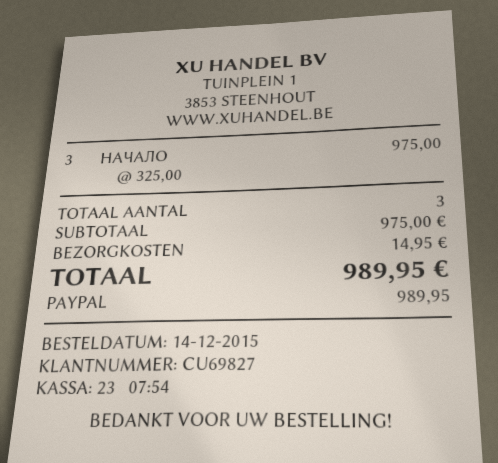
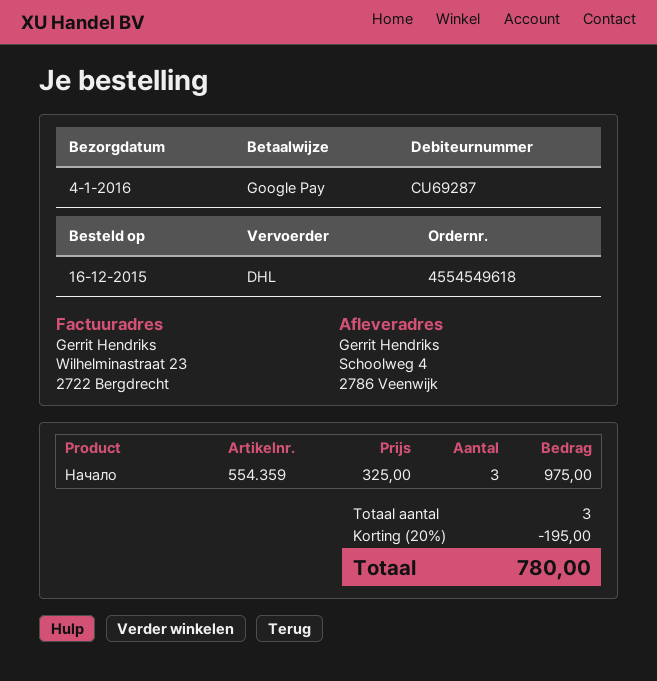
order date: 2015-12-14 -> 2015-12-16
customer number: CU69827 -> CU69287
payment method: PayPal -> Google Pay
discount: none -> 20% = 195.00
shipping: 14.95 -> none
total: 989.95 -> 780.00

